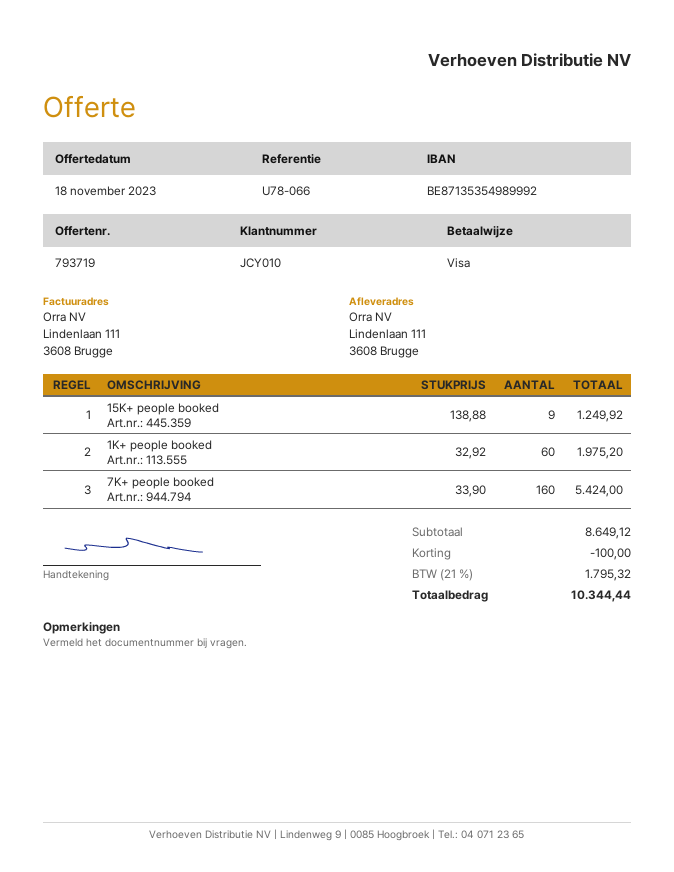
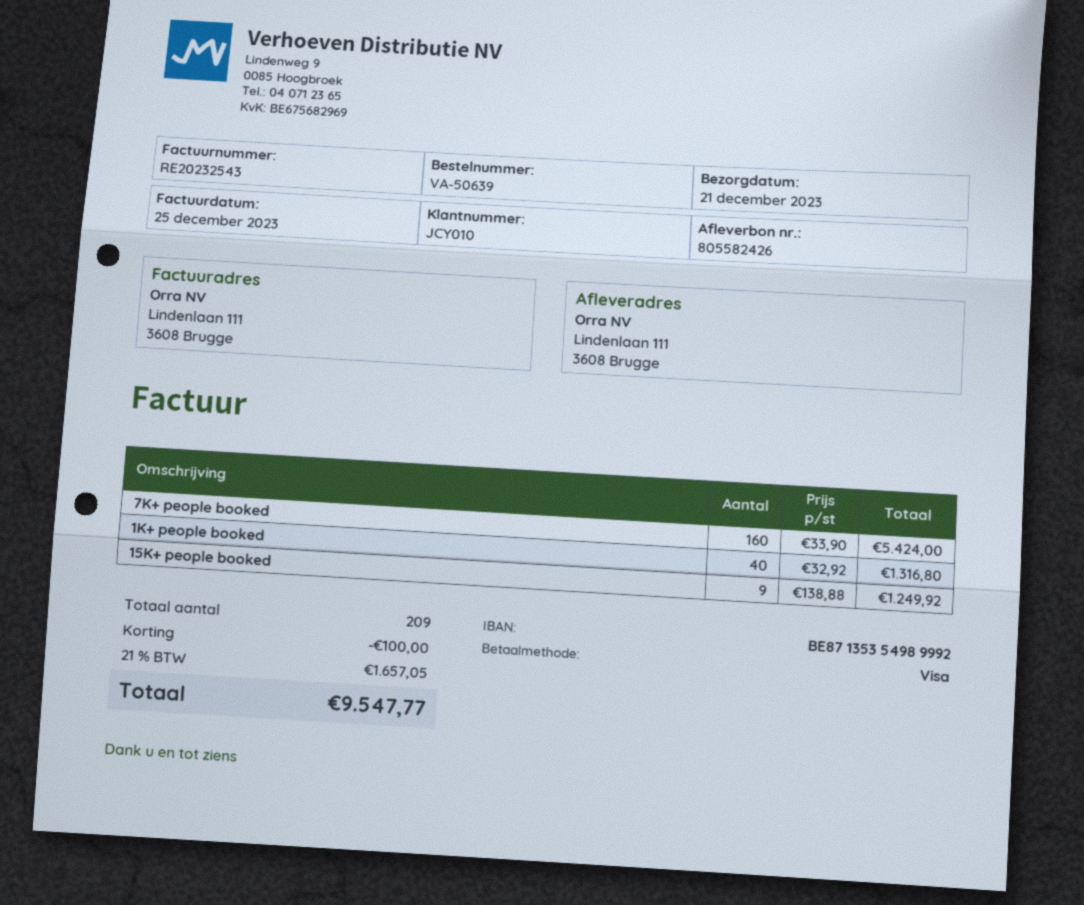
1K+ people booked: 60 x 32.92 = 1975.20 -> 40 x 32.92 = 1316.80
tax: 21% = 1795.32 -> 21% = 1657.05
total: 10344.44 -> 9547.77

